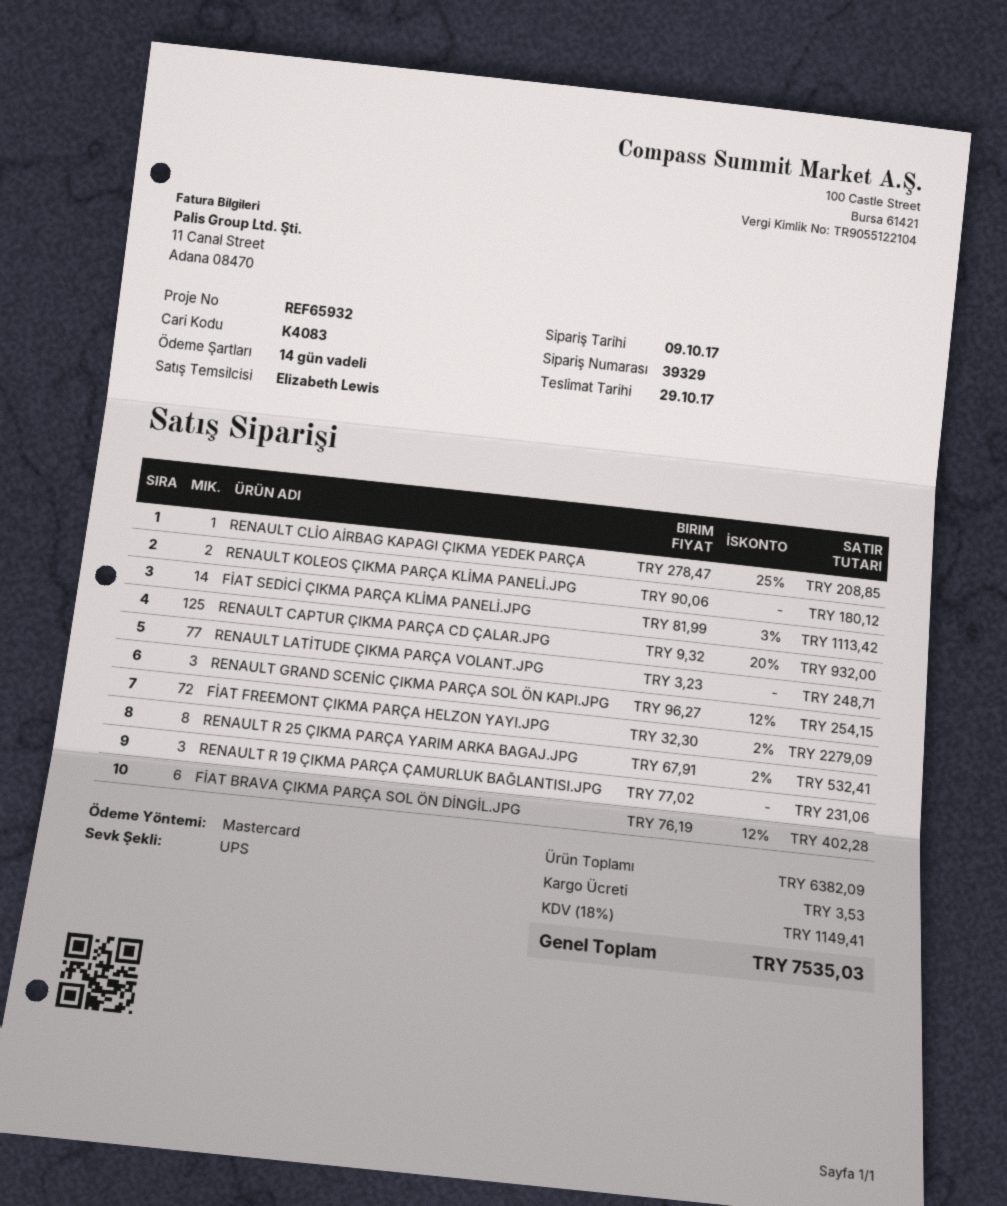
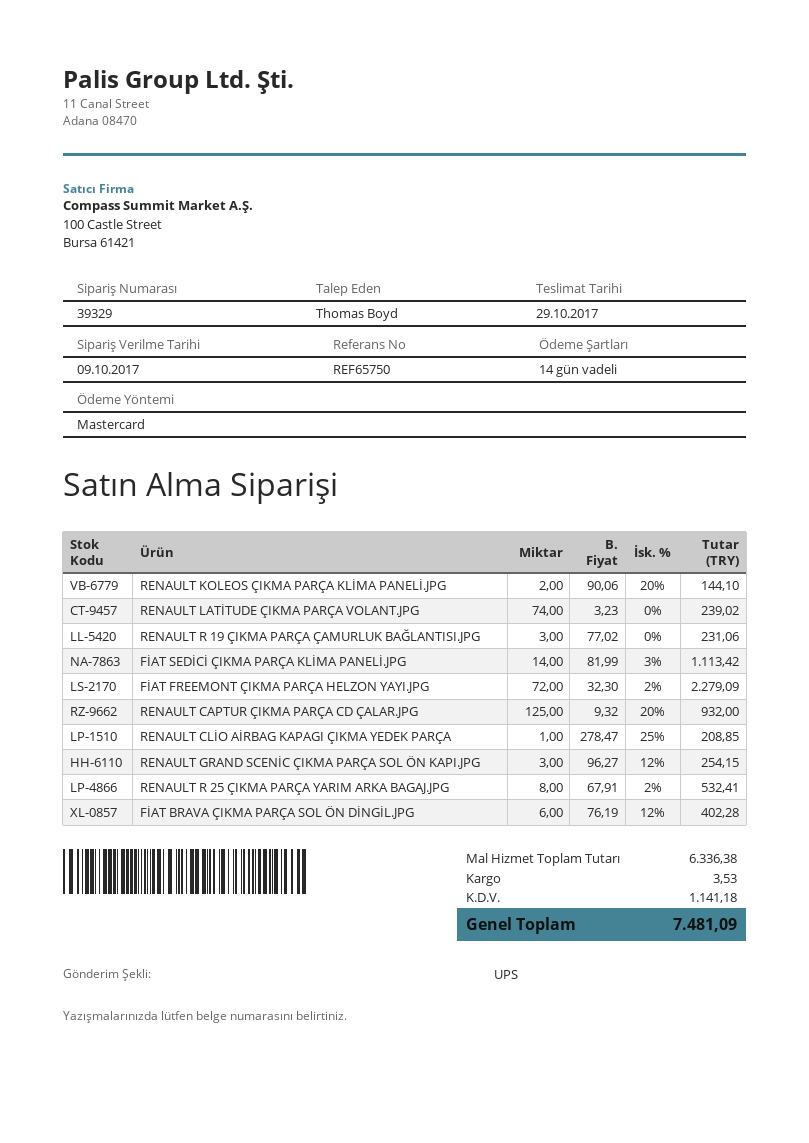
reference: REF65932 -> REF65750
RENAULT KOLEOS ÇIKMA PARÇA KLİMA PANELİ.JPG: 2 x 90.06 = 180.12 -> 2 x 90.06 - 20% = 144.10
RENAULT LATİTUDE ÇIKMA PARÇA VOLANT.JPG: 77 x 3.23 = 248.71 -> 74 x 3.23 = 239.02
subtotal: 6382.09 -> 6336.38
tax: 1149.41 -> 1141.18
total: 7535.03 -> 7481.09

